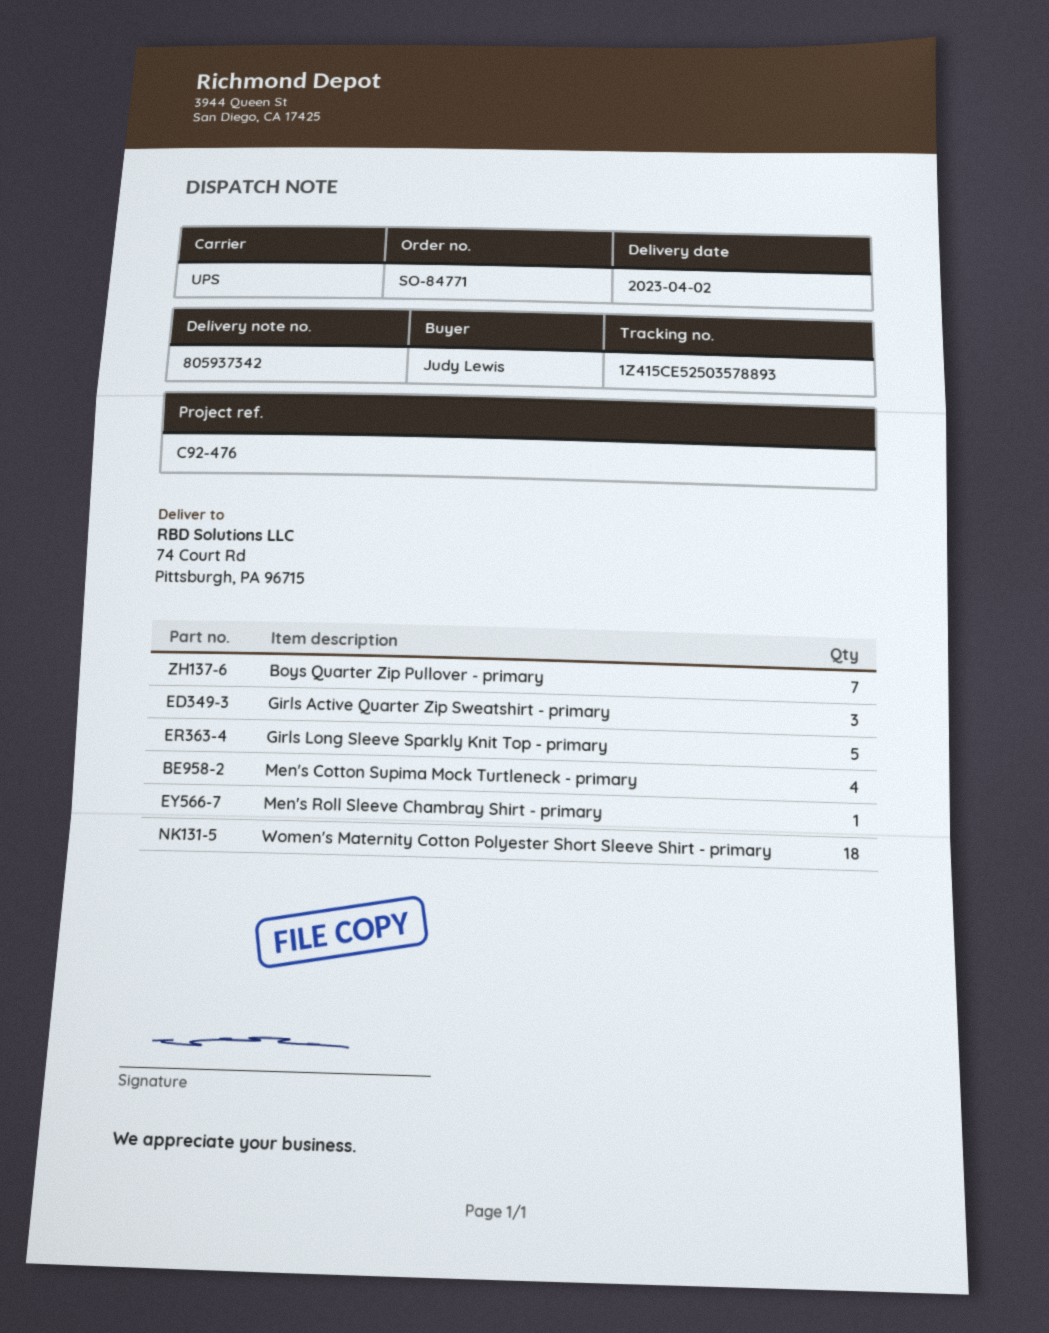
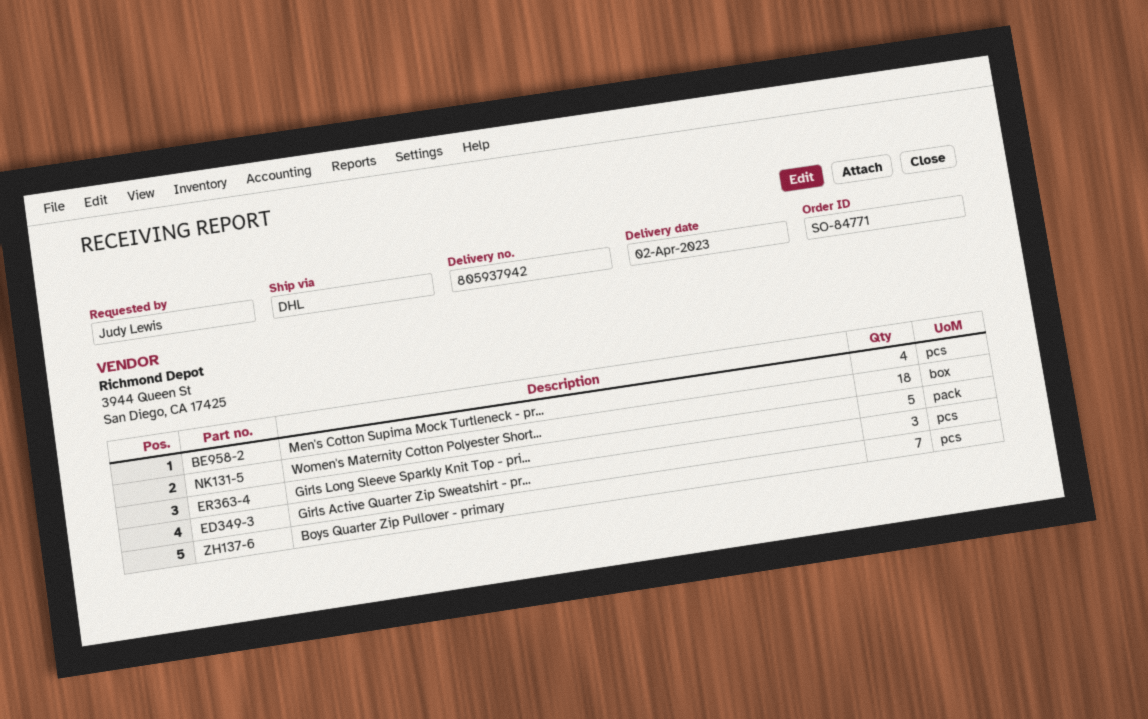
delivery note number: 805937342 -> 805937942
shipping method: UPS -> DHL
Men's Roll Sleeve Chambray Shirt - primary: 1 -> none

